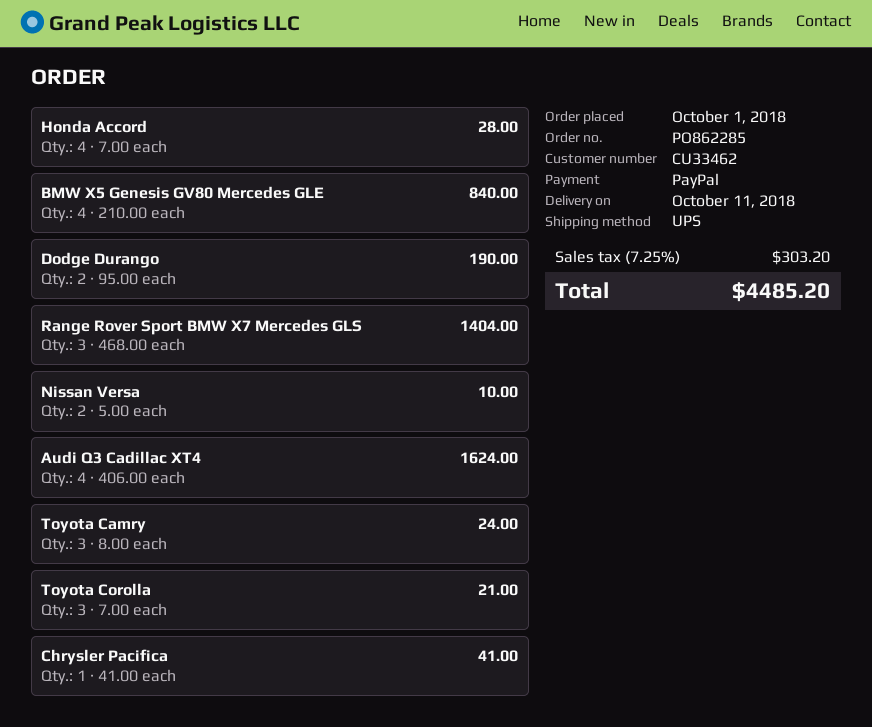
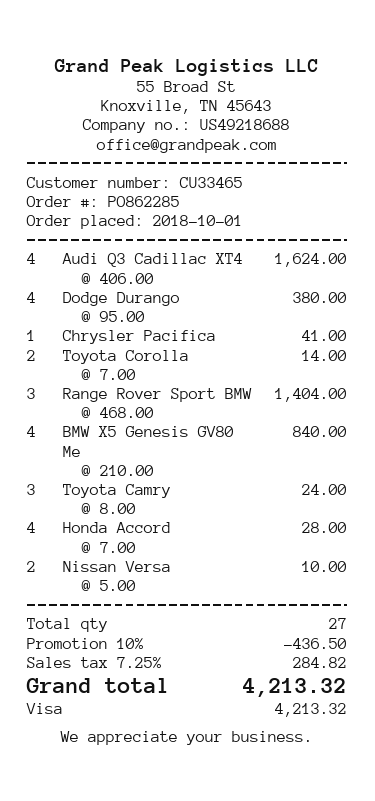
customer number: CU33462 -> CU33465
payment method: PayPal -> Visa
Dodge Durango: 2 x 95.00 = 190.00 -> 4 x 95.00 = 380.00
Toyota Corolla: 3 x 7.00 = 21.00 -> 2 x 7.00 = 14.00
discount: none -> 10% = 436.50
tax: 7.25% = 303.20 -> 7.25% = 284.82
total: 4485.20 -> 4213.32

